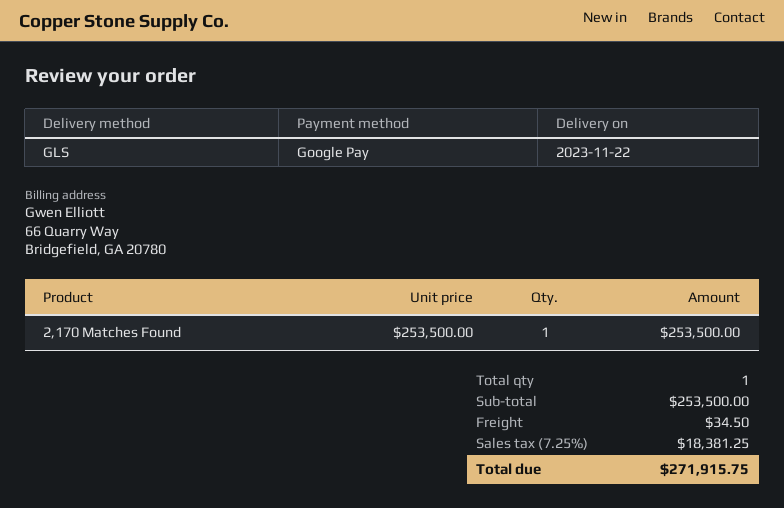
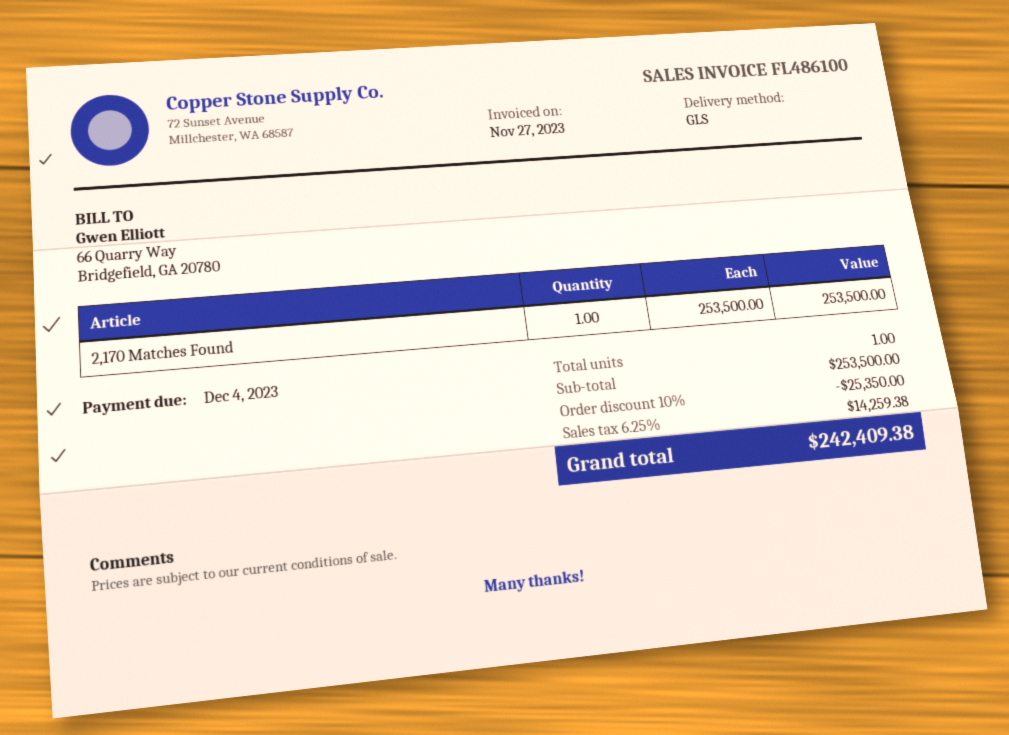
discount: none -> 10% = 25350.00
shipping: 34.50 -> none
tax: 7.25% = 18381.25 -> 6.25% = 14259.38
total: 271915.75 -> 242409.38

